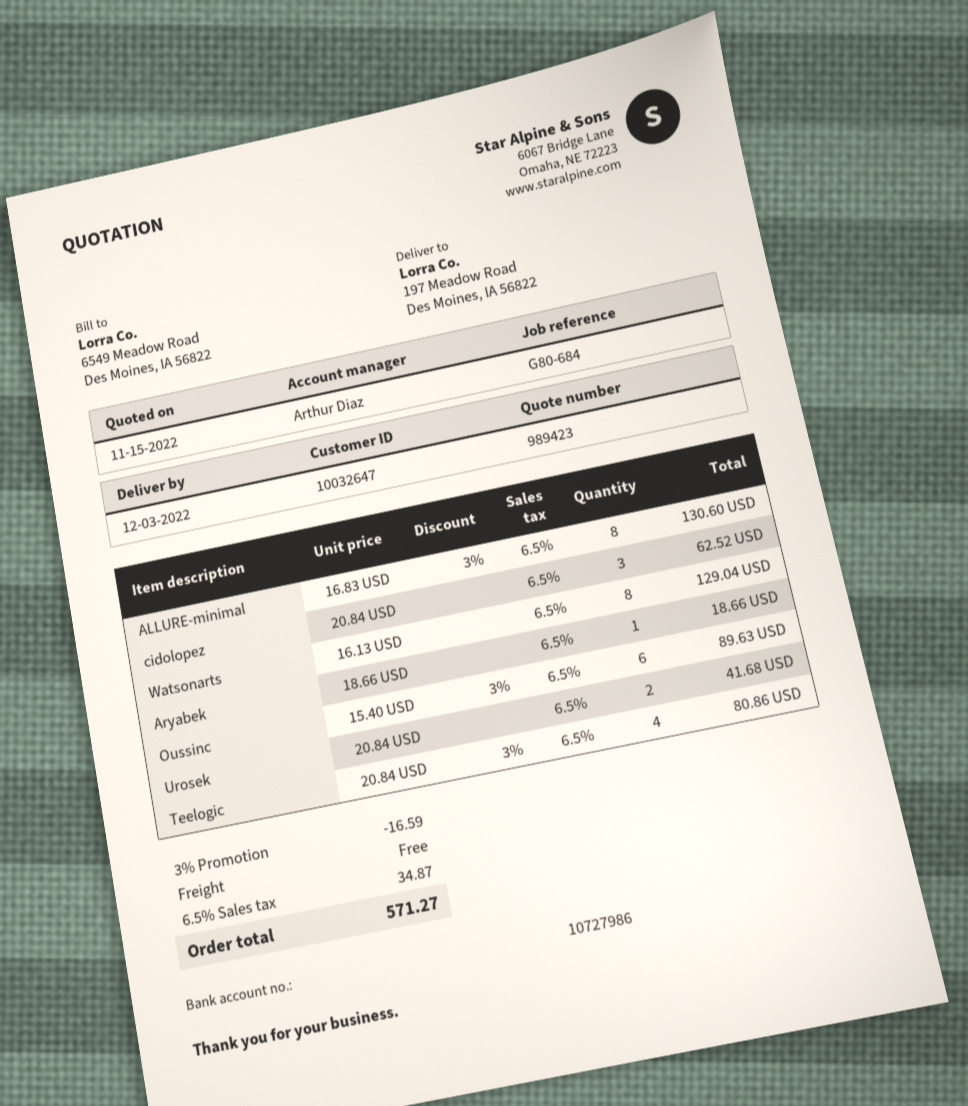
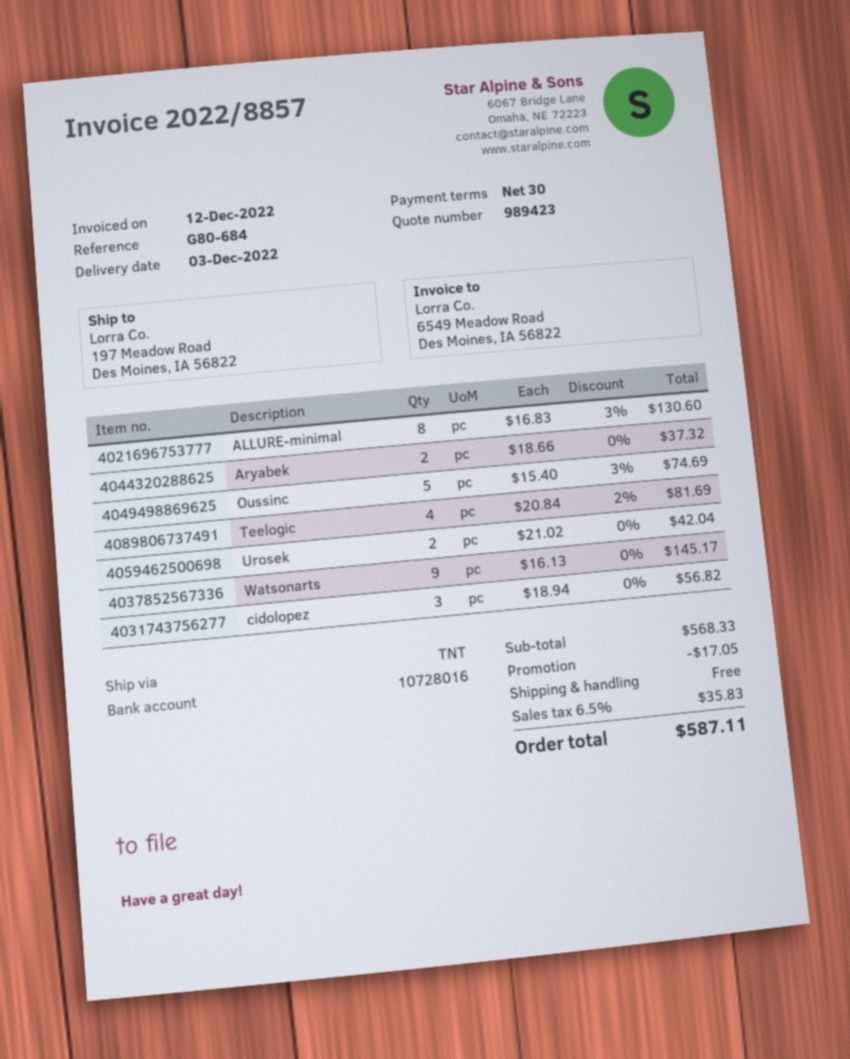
bank account: 10727986 -> 10728016
cidolopez: 3 x 20.84 = 62.52 -> 3 x 18.94 = 56.82
Watsonarts: 8 x 16.13 = 129.04 -> 9 x 16.13 = 145.17
Aryabek: 1 x 18.66 = 18.66 -> 2 x 18.66 = 37.32
Oussinc: 6 x 15.40 - 3% = 89.63 -> 5 x 15.40 - 3% = 74.69
Urosek: 2 x 20.84 = 41.68 -> 2 x 21.02 = 42.04
Teelogic: 4 x 20.84 - 3% = 80.86 -> 4 x 20.84 - 2% = 81.69
discount: 16.59 -> 17.05
tax: 6.5% = 34.87 -> 6.5% = 35.83
total: 571.27 -> 587.11

